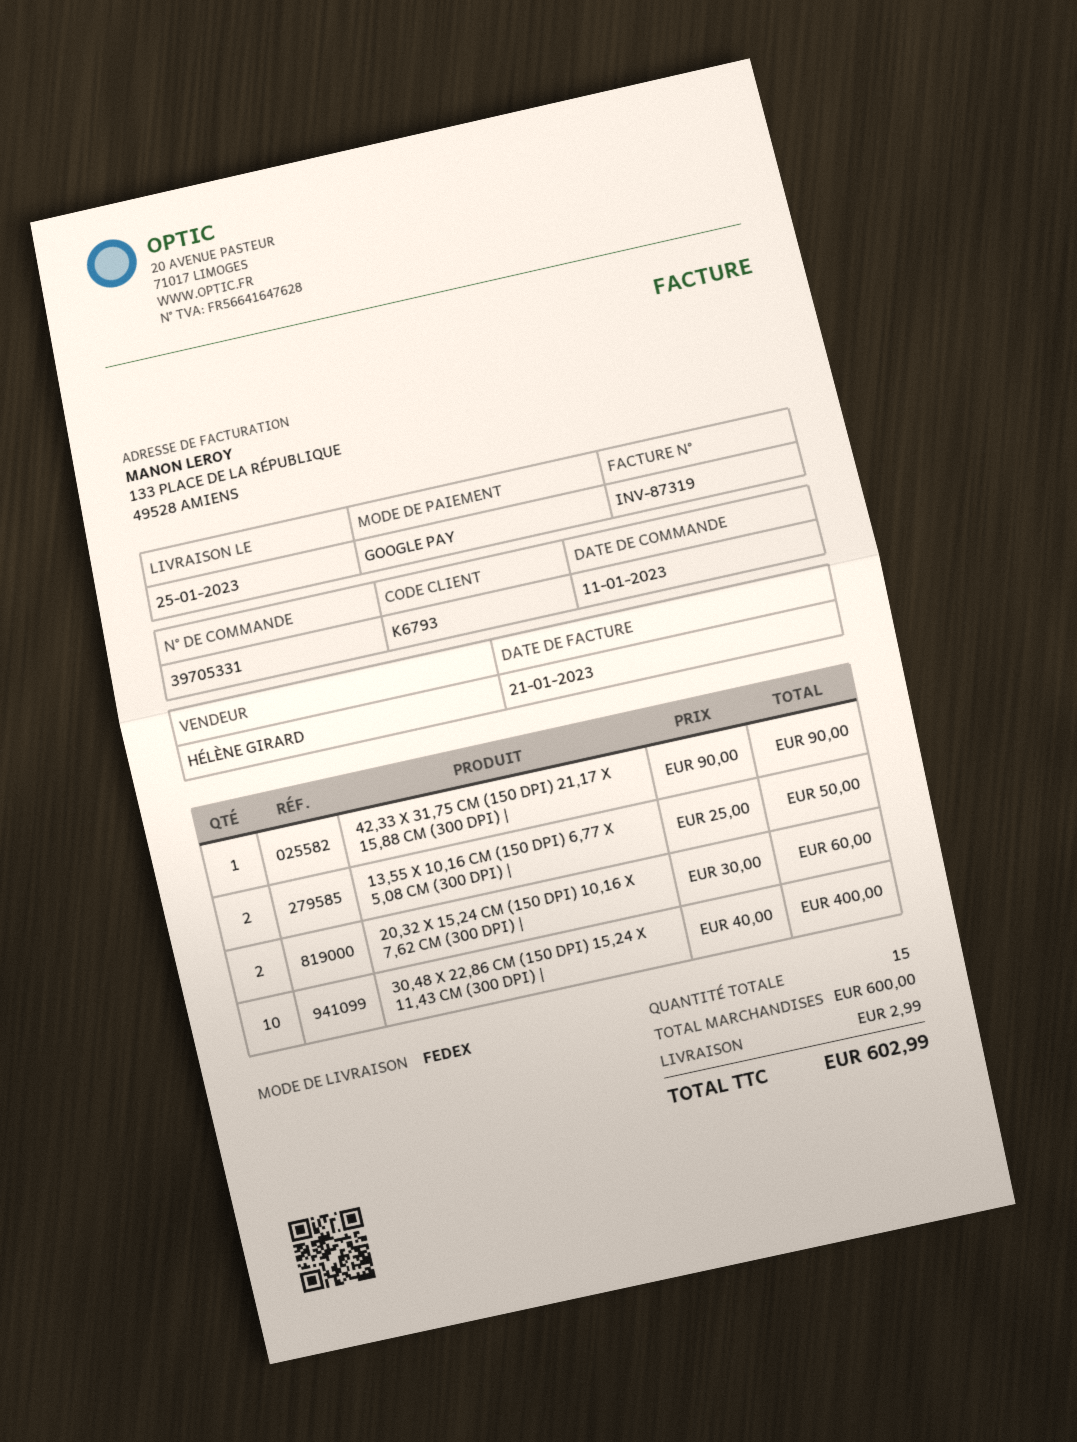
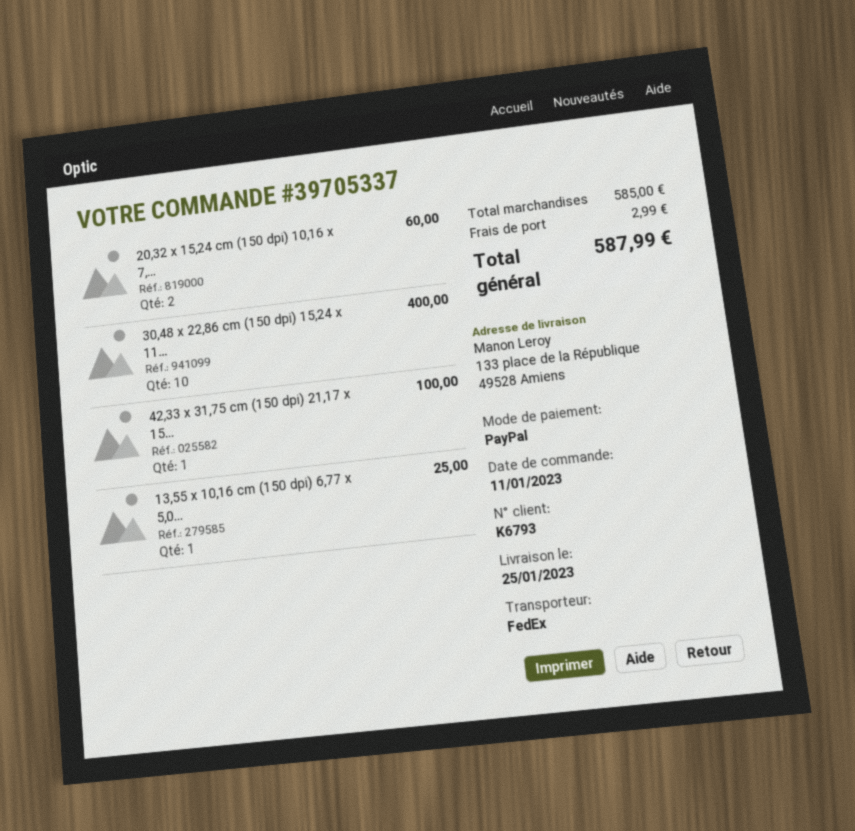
order number: 39705331 -> 39705337
payment method: Google Pay -> PayPal
42,33 X 31,75 CM (150 DPI) 21,17 X 15,88 CM (300 DPI) |: 1 for 90.00 -> 1 for 100.00
13,55 X 10,16 CM (150 DPI) 6,77 X 5,08 CM (300 DPI) |: 2 for 50.00 -> 1 for 25.00
subtotal: 600.00 -> 585.00
total: 602.99 -> 587.99

